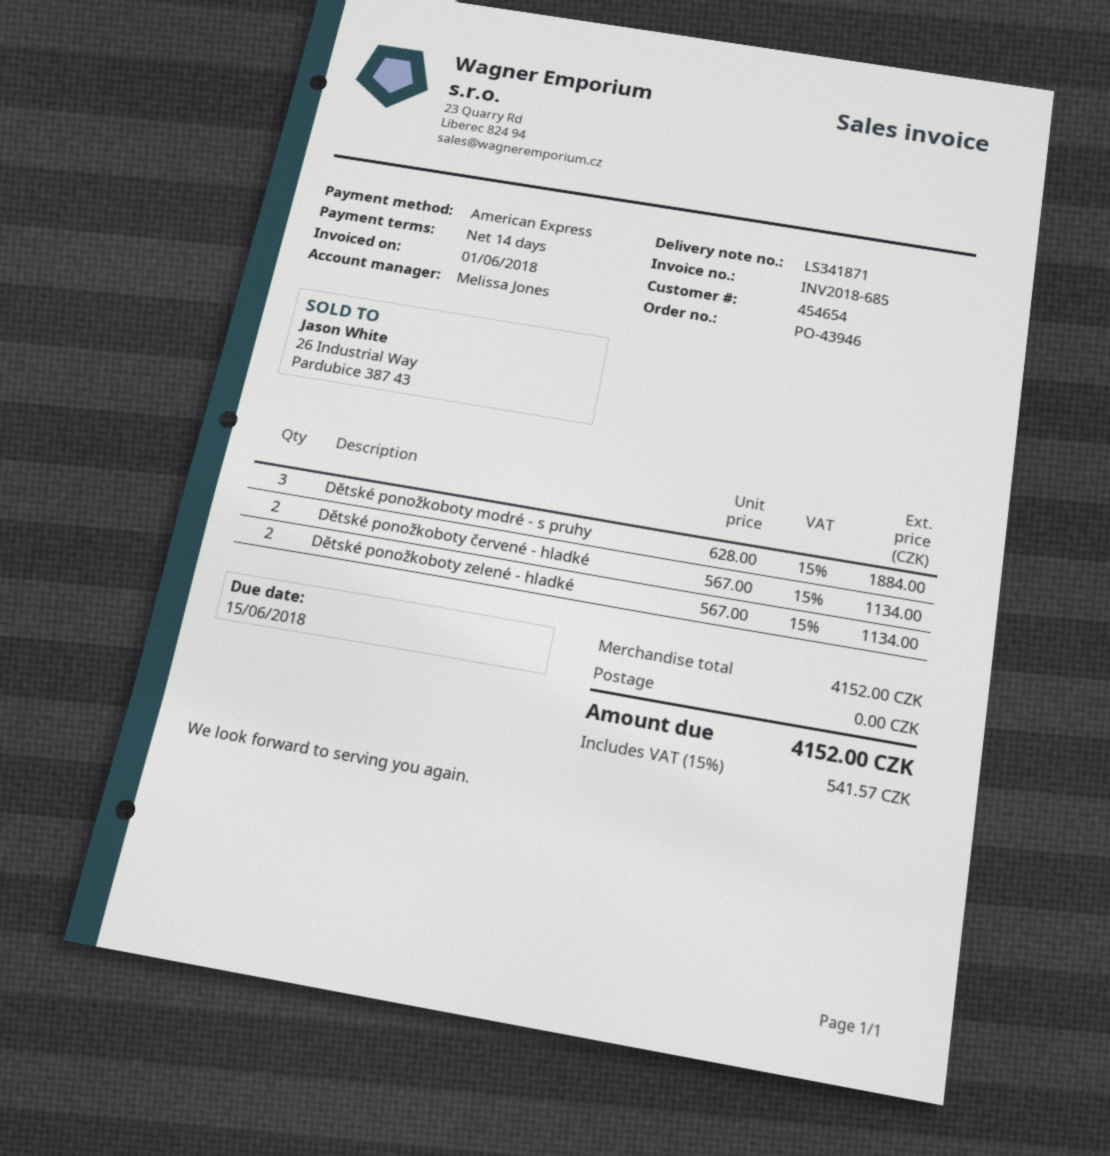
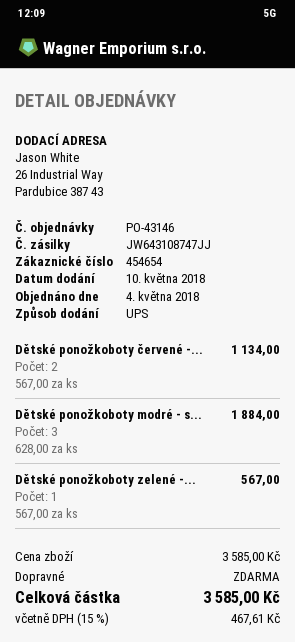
order number: PO-43946 -> PO-43146
Dětské ponožkoboty zelené - hladké: 2 x 567.00 = 1134.00 -> 1 x 567.00 = 567.00
subtotal: 4152.00 -> 3585.00
tax: 15% = 541.57 -> 15% = 467.61
total: 4152.00 -> 3585.00

